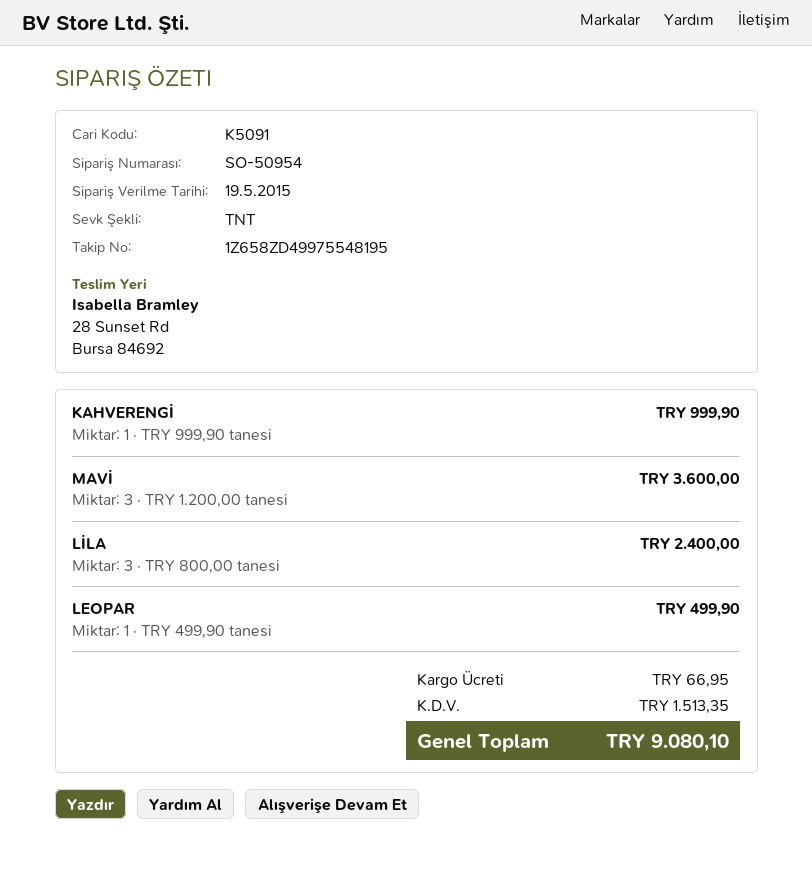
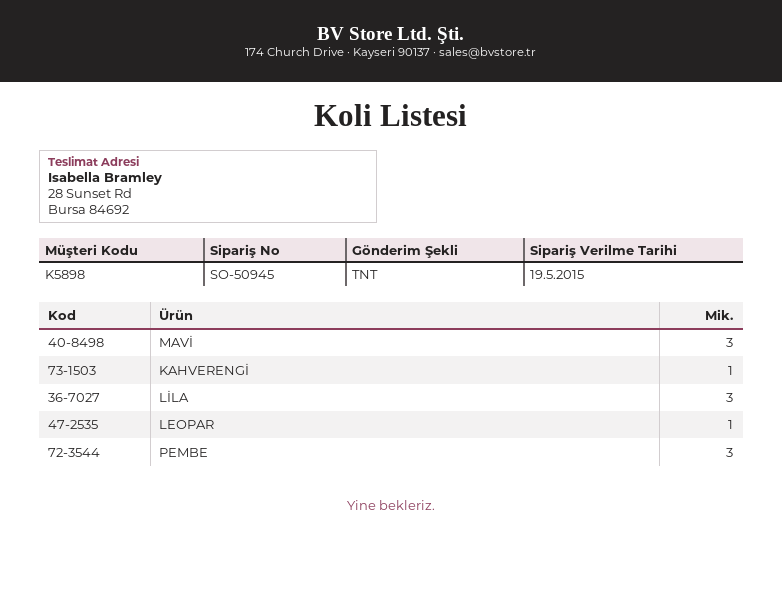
order number: SO-50954 -> SO-50945
customer number: K5091 -> K5898
PEMBE: none -> 3

